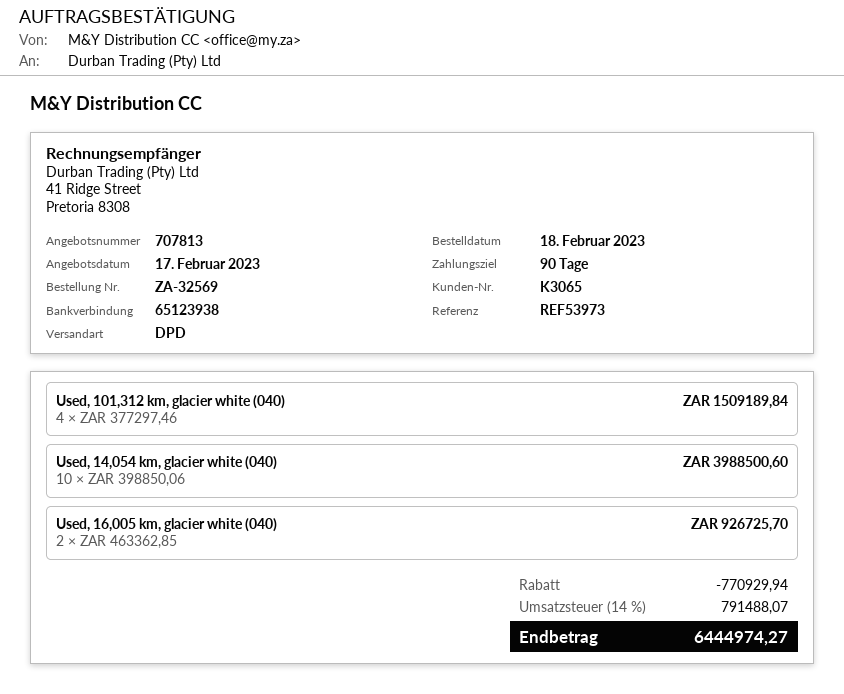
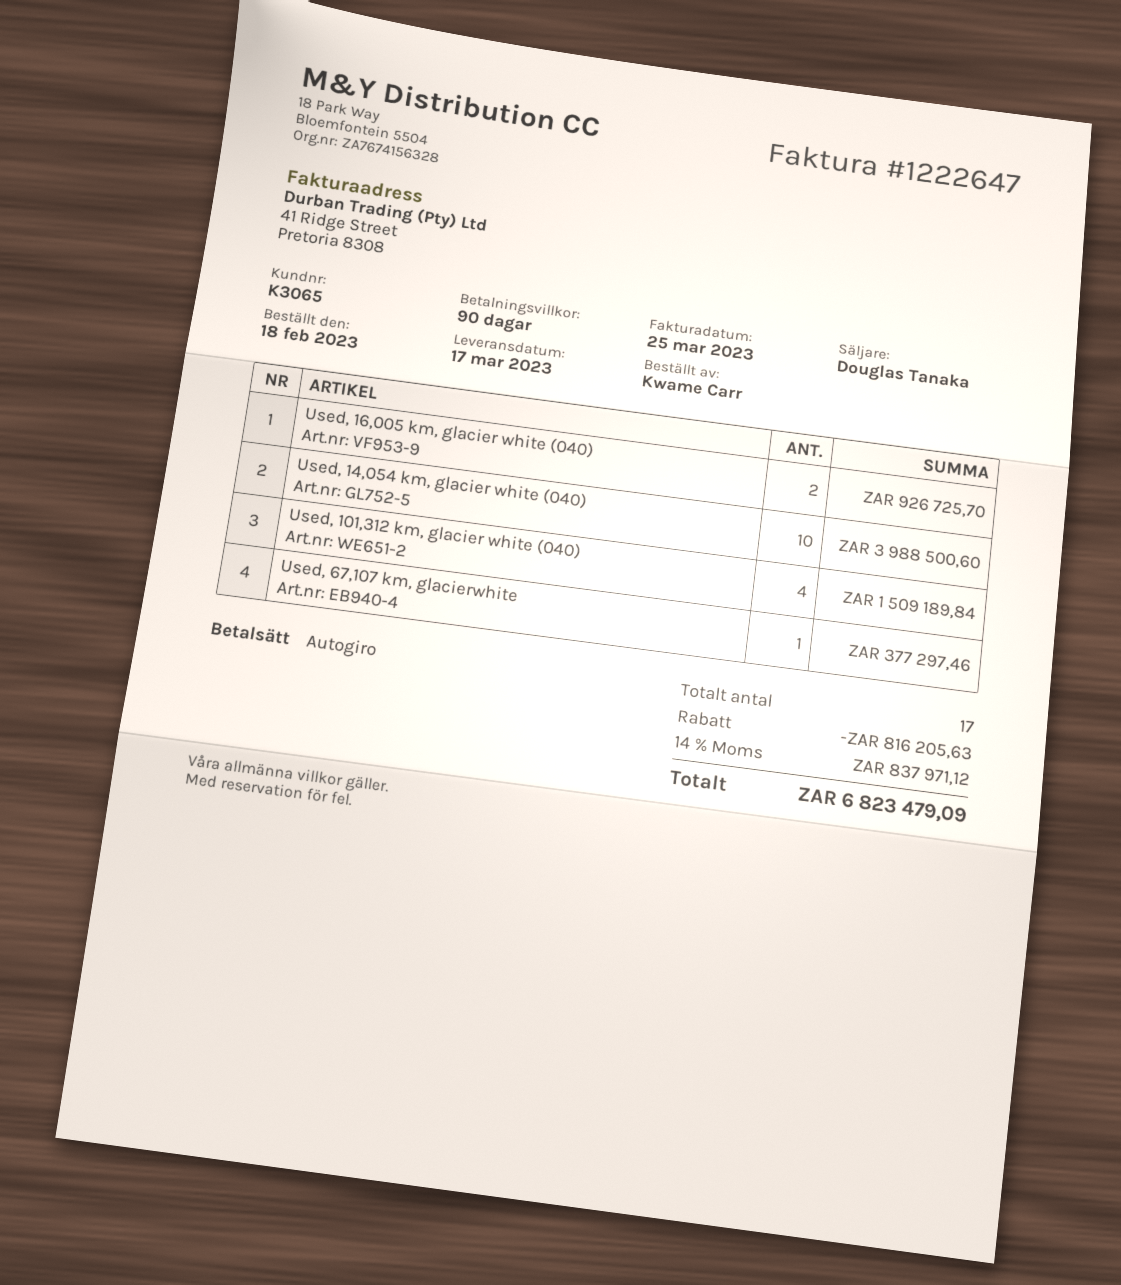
Used, 67,107 km, glacierwhite: none -> 1 for 377297.46
discount: 770929.94 -> 816205.63
tax: 14% = 791488.07 -> 14% = 837971.12
total: 6444974.27 -> 6823479.09

